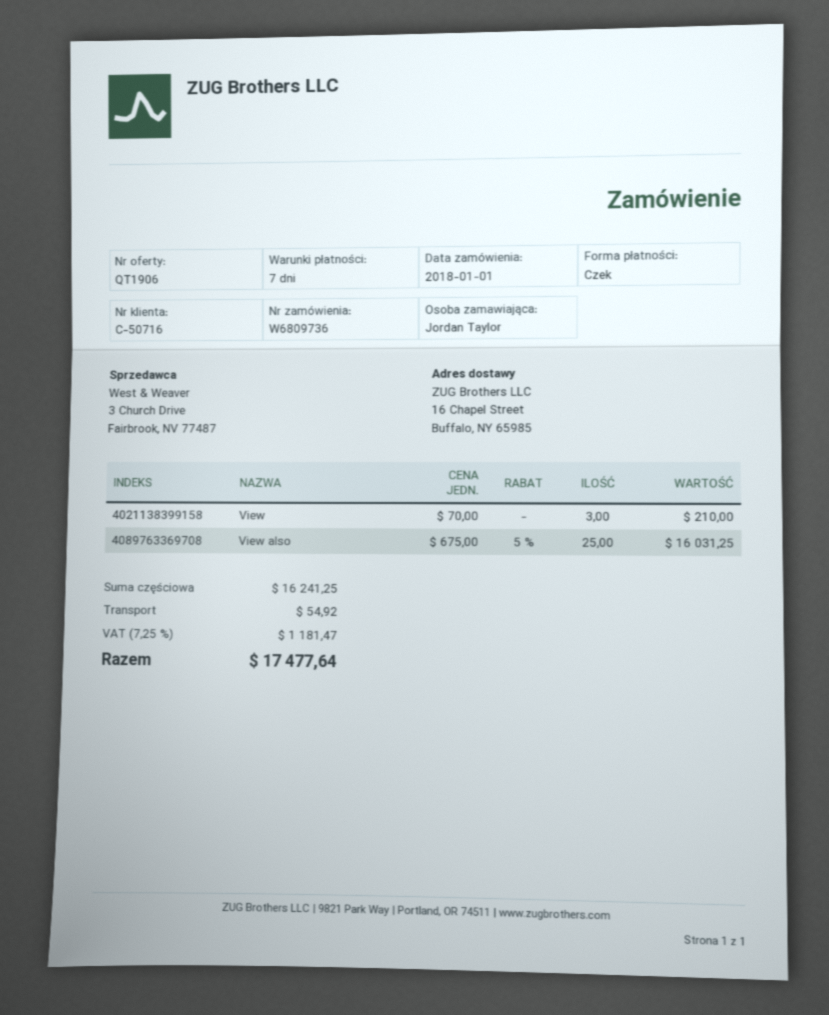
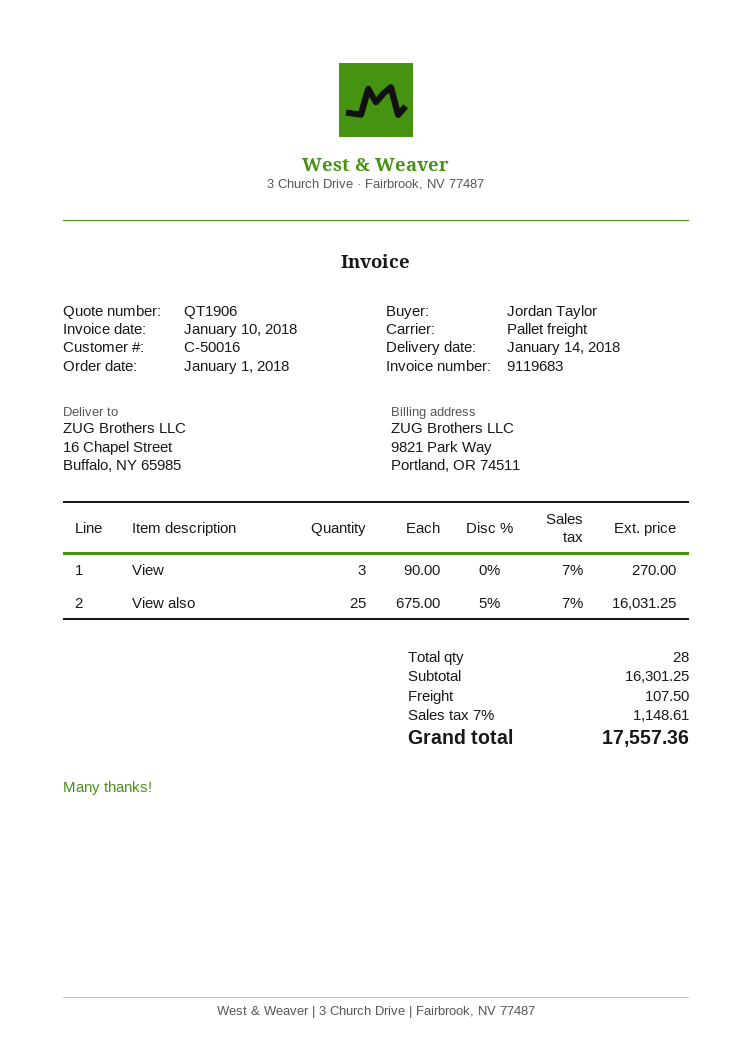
customer number: C-50716 -> C-50016
View: 3 x 70.00 = 210.00 -> 3 x 90.00 = 270.00
subtotal: 16241.25 -> 16301.25
shipping: 54.92 -> 107.50
tax: 7.25% = 1181.47 -> 7% = 1148.61
total: 17477.64 -> 17557.36

